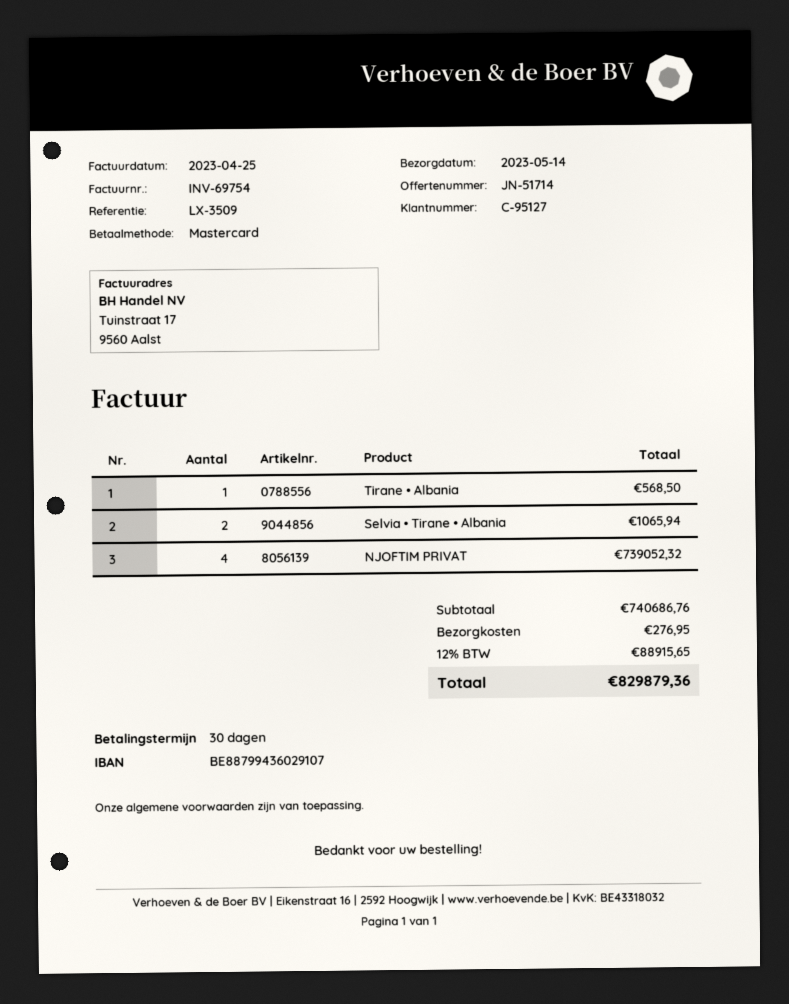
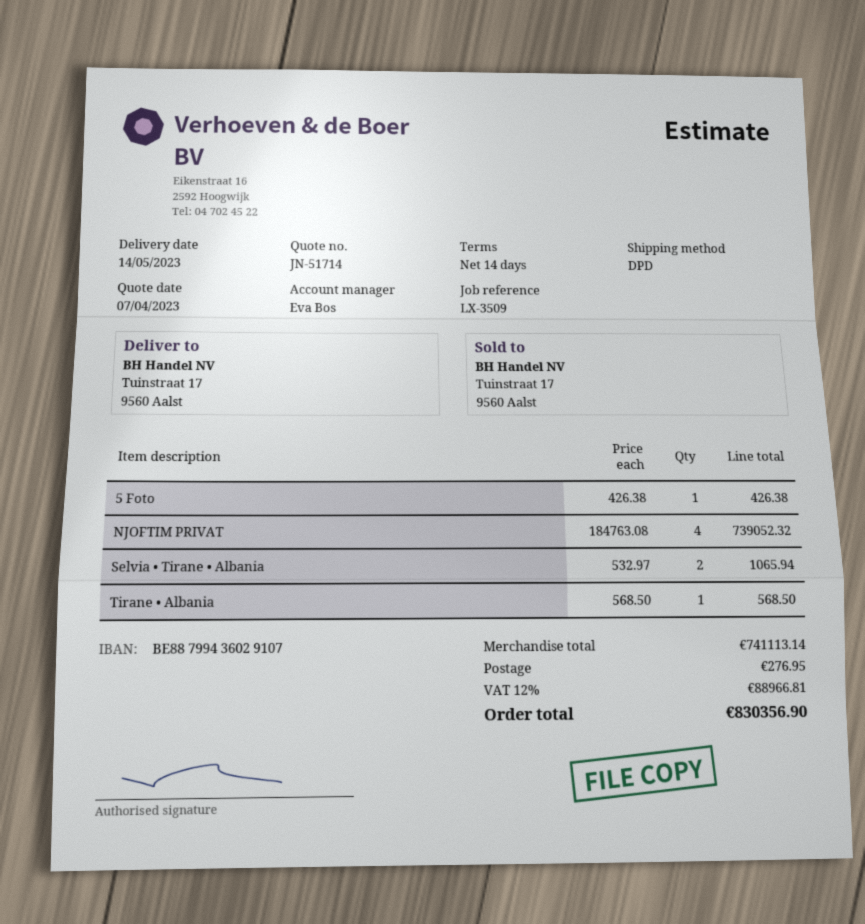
payment terms: 30 days -> 14 days
5 Foto: none -> 1 for 426.38
subtotal: 740686.76 -> 741113.14
tax: 12% = 88915.65 -> 12% = 88966.81
total: 829879.36 -> 830356.90

